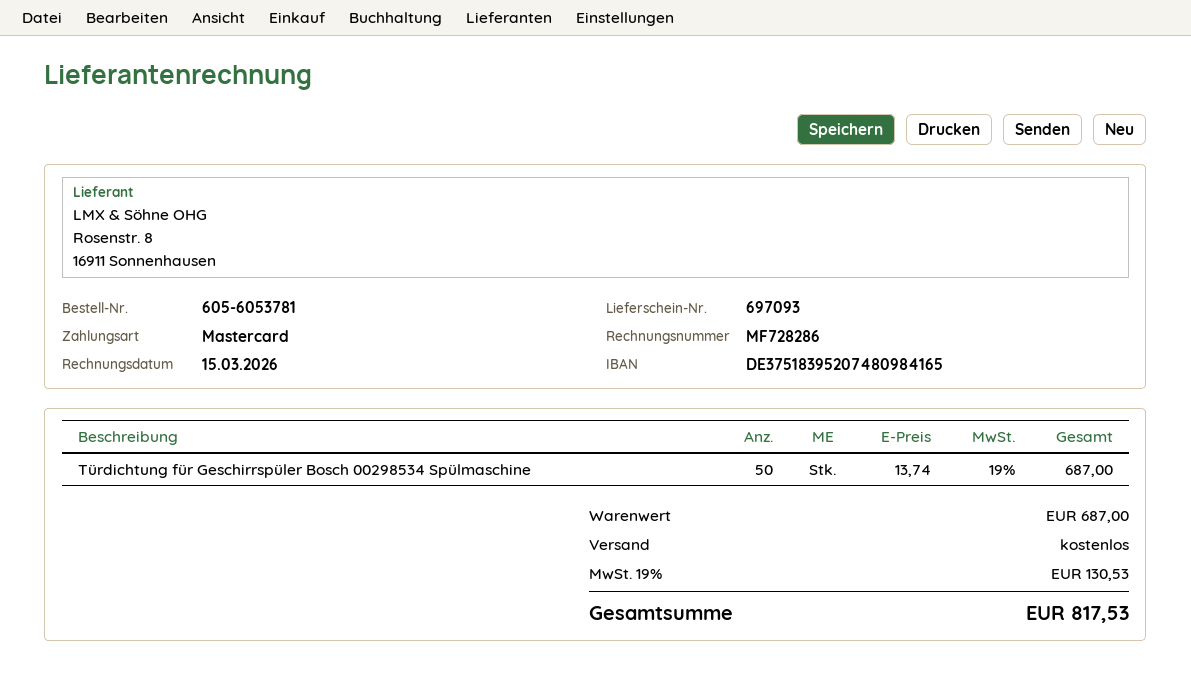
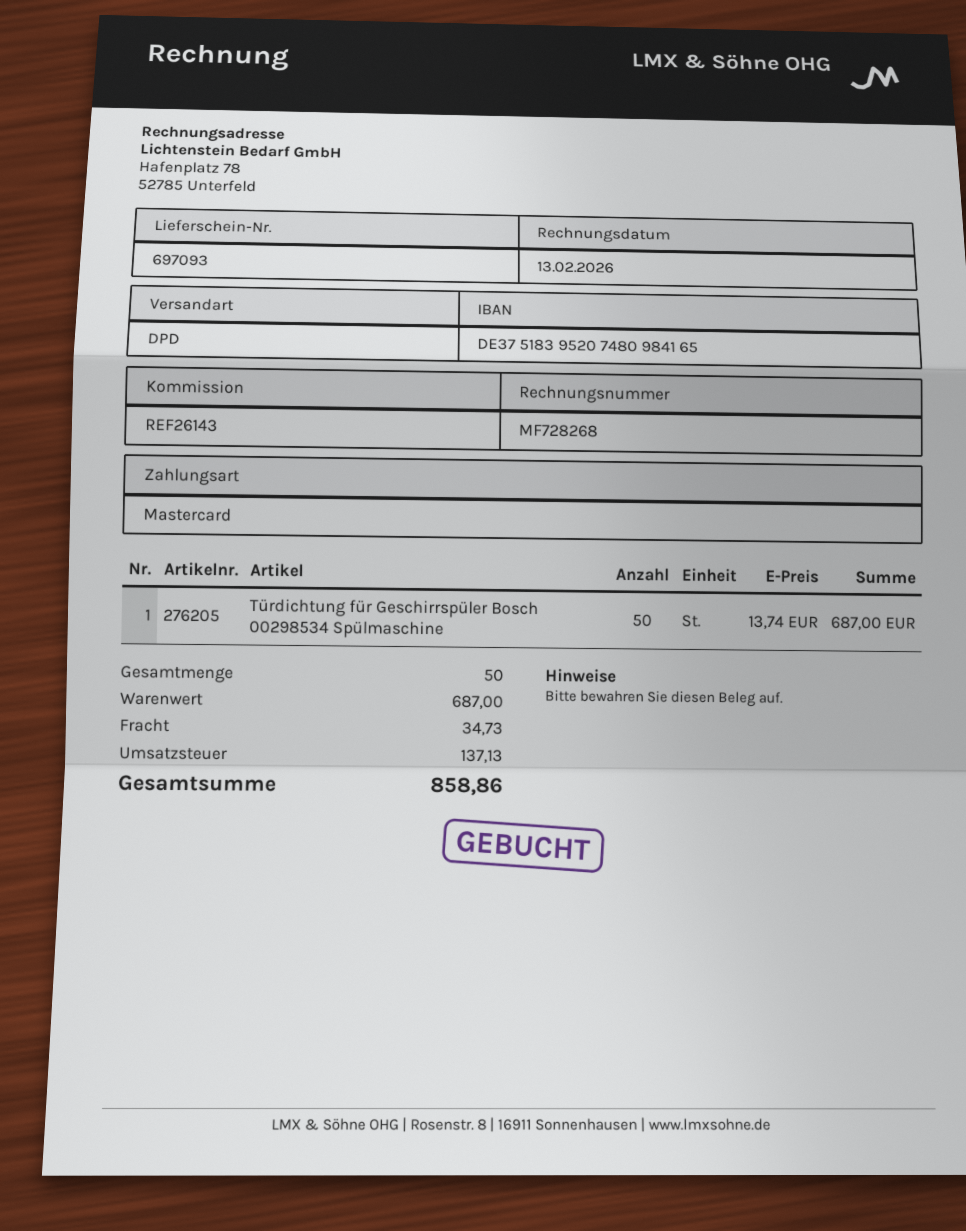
invoice number: MF728286 -> MF728268
invoice date: 2026-03-15 -> 2026-02-13
shipping: 0.00 -> 34.73
tax: 130.53 -> 137.13
total: 817.53 -> 858.86

